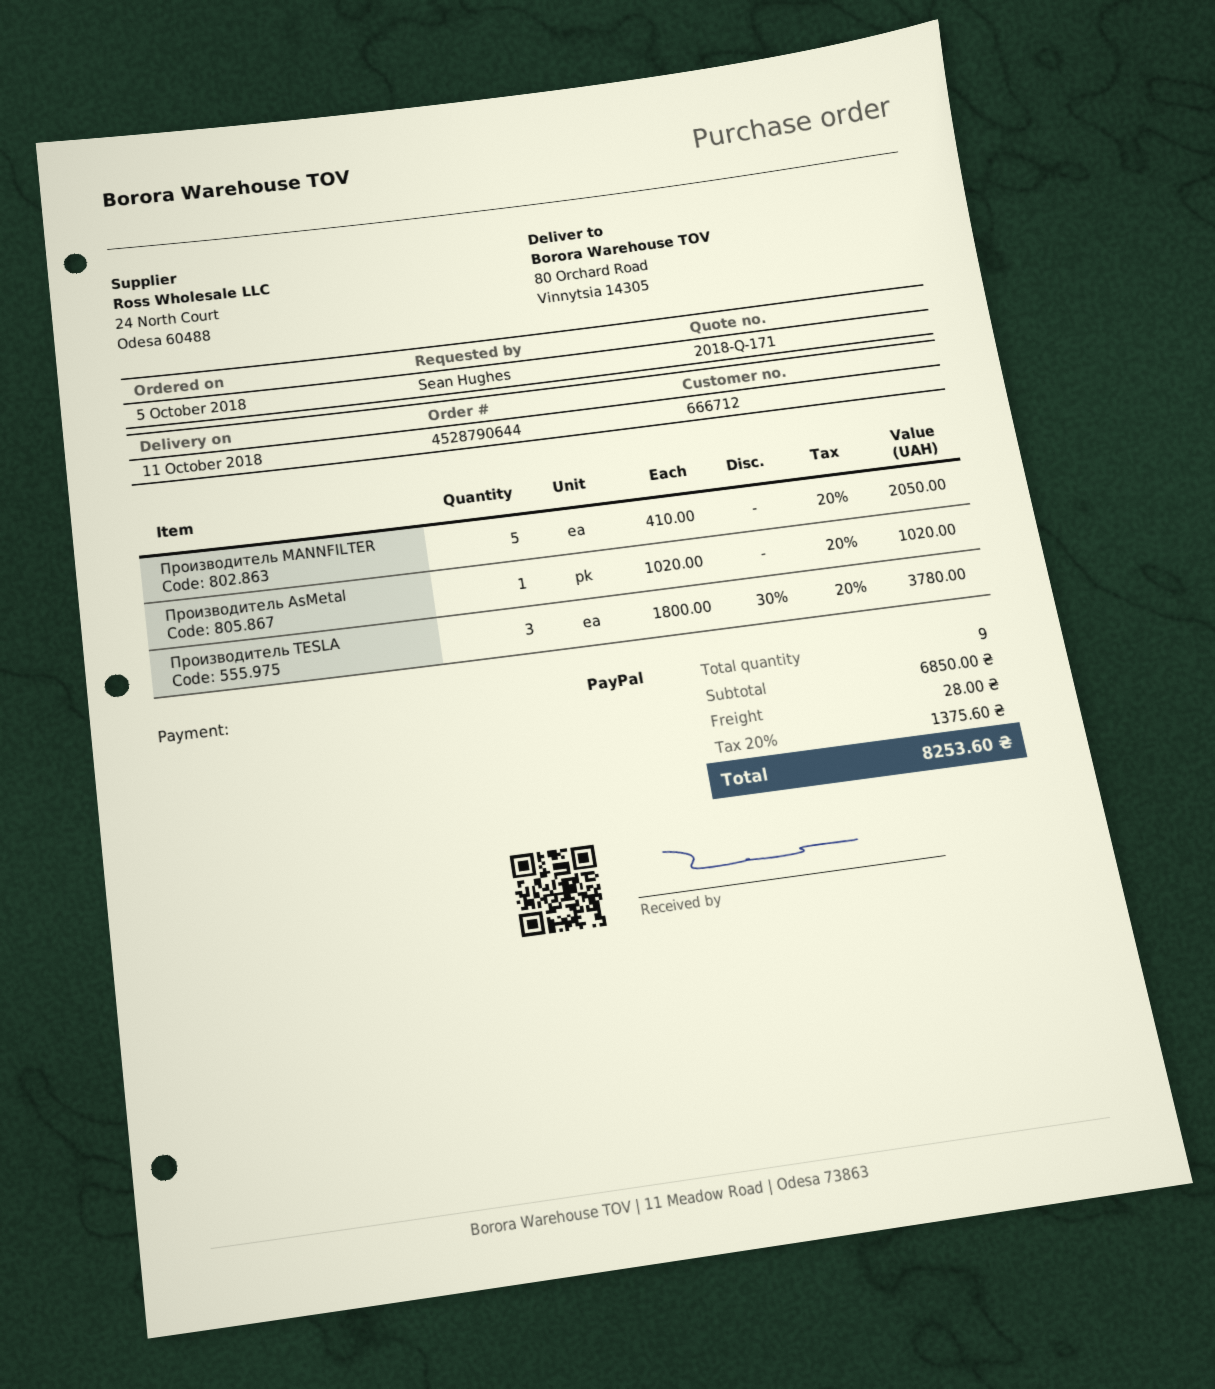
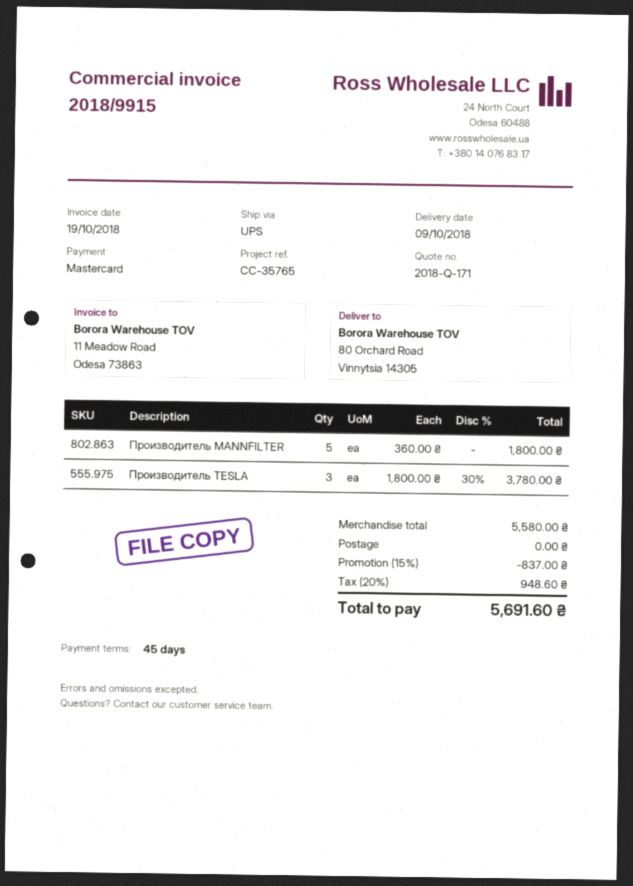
delivery date: 2018-10-11 -> 2018-10-09
payment method: PayPal -> Mastercard
Производитель MANNFILTER: 5 x 410.00 = 2050.00 -> 5 x 360.00 = 1800.00
Производитель AsMetal: 1 x 1020.00 = 1020.00 -> none
subtotal: 6850.00 -> 5580.00
discount: none -> 15% = 837.00
shipping: 28.00 -> 0.00
tax: 20% = 1375.60 -> 20% = 948.60
total: 8253.60 -> 5691.60

